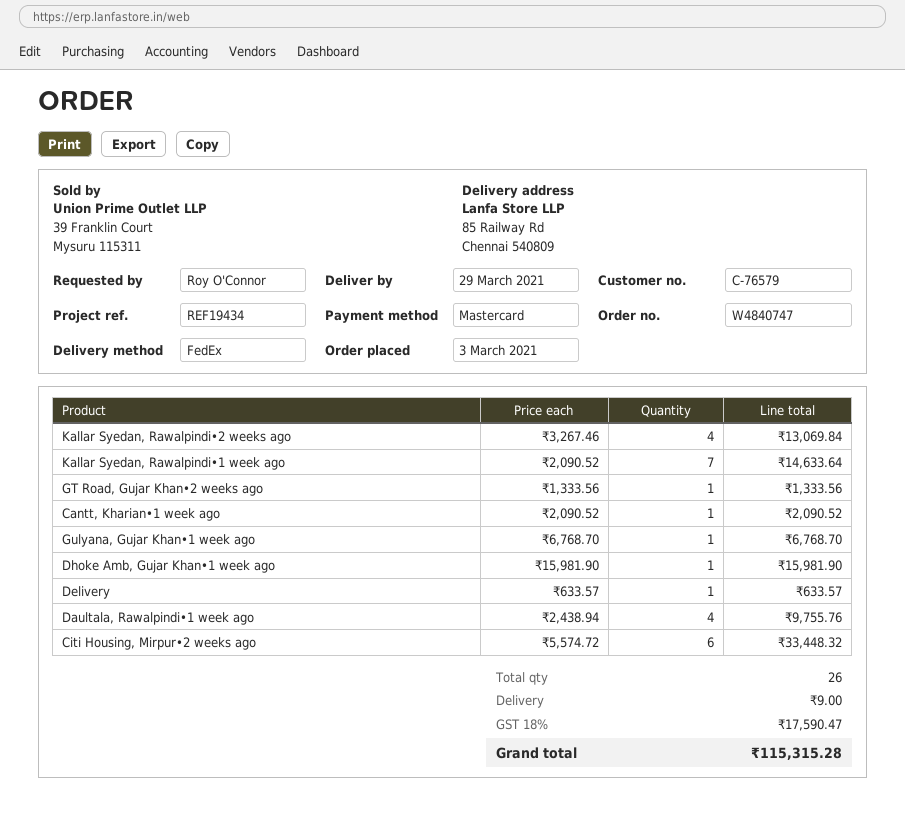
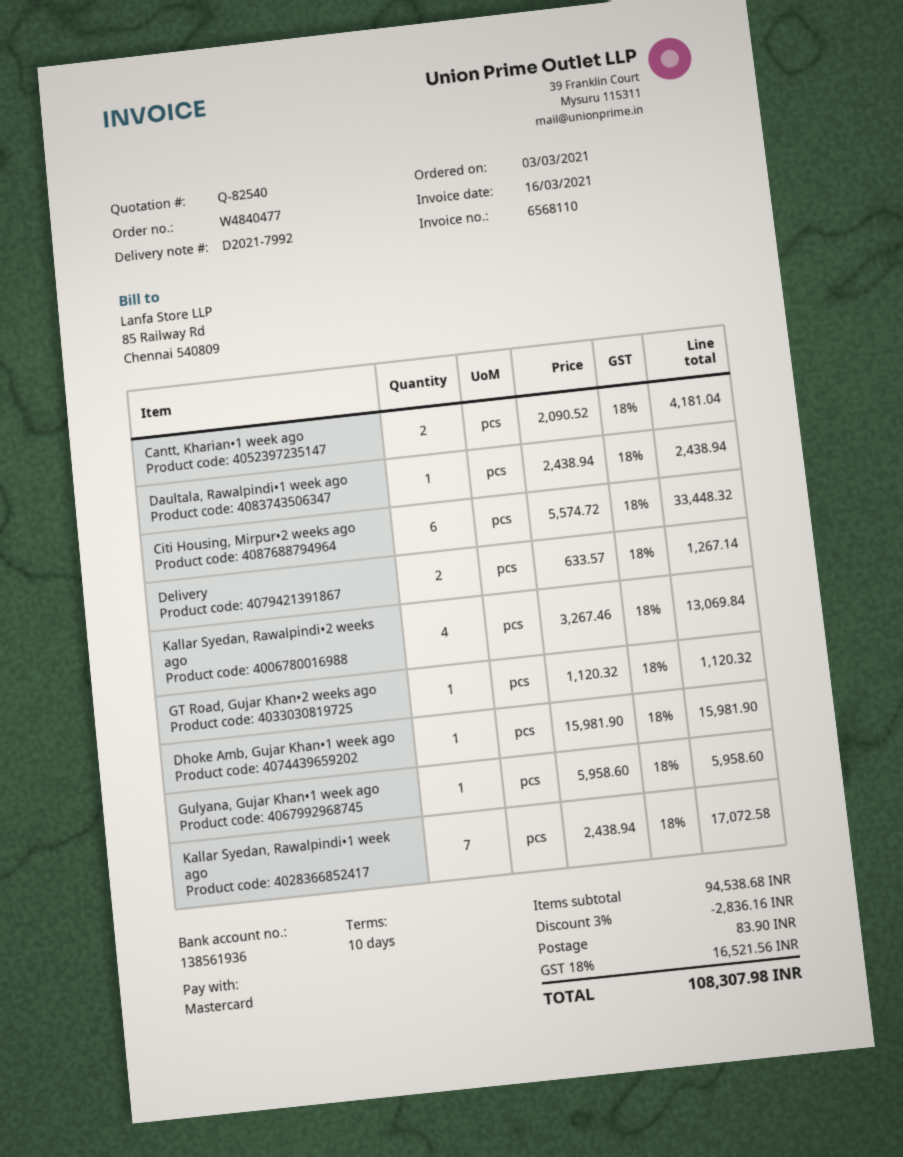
order number: W4840747 -> W4840477
Kallar Syedan, Rawalpindi•1 week ago: 7 x 2090.52 = 14633.64 -> 7 x 2438.94 = 17072.58
GT Road, Gujar Khan•2 weeks ago: 1 x 1333.56 = 1333.56 -> 1 x 1120.32 = 1120.32
Cantt, Kharian•1 week ago: 1 x 2090.52 = 2090.52 -> 2 x 2090.52 = 4181.04
Gulyana, Gujar Khan•1 week ago: 1 x 6768.70 = 6768.70 -> 1 x 5958.60 = 5958.60
Delivery: 1 x 633.57 = 633.57 -> 2 x 633.57 = 1267.14
Daultala, Rawalpindi•1 week ago: 4 x 2438.94 = 9755.76 -> 1 x 2438.94 = 2438.94
discount: none -> 3% = 2836.16
shipping: 9.00 -> 83.90
tax: 18% = 17590.47 -> 18% = 16521.56
total: 115315.28 -> 108307.98

